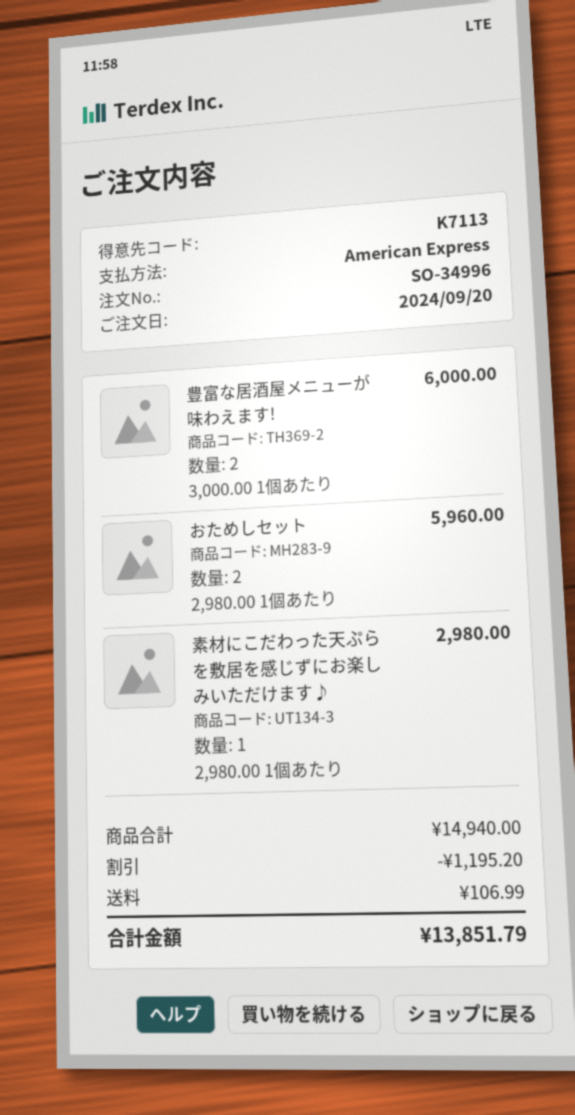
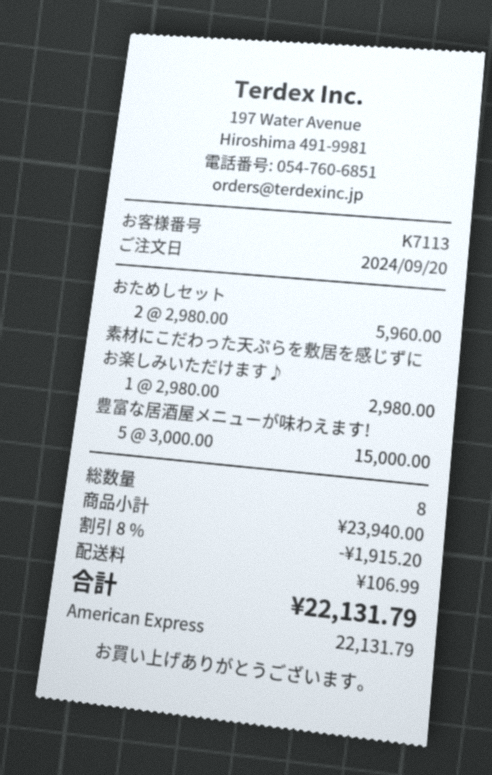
豊富な居酒屋メニューが味わえます!: 2 x 3000.00 = 6000.00 -> 5 x 3000.00 = 15000.00
subtotal: 14940.00 -> 23940.00
discount: 1195.20 -> 1915.20
total: 13851.79 -> 22131.79

